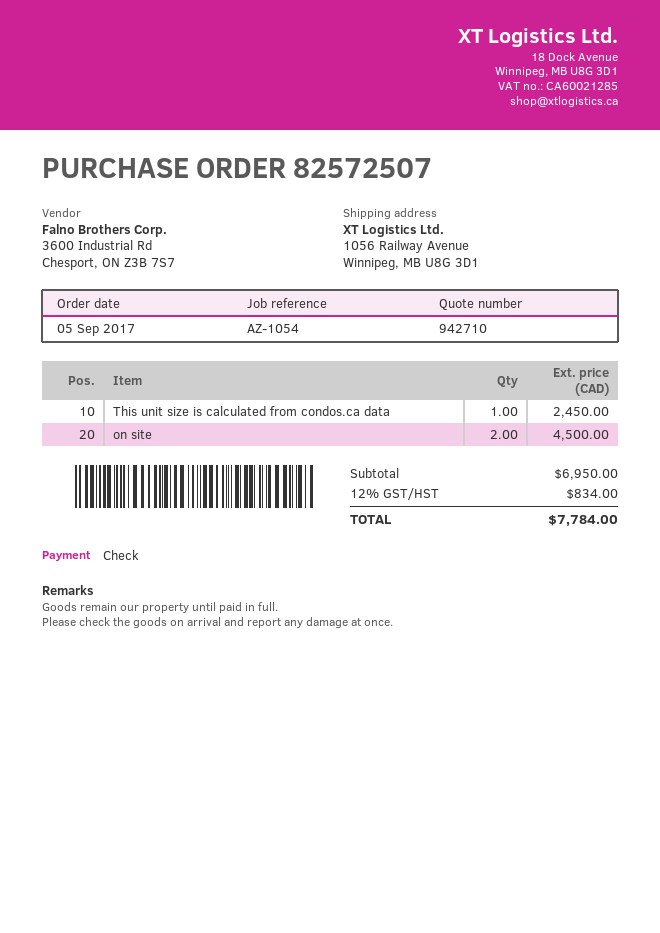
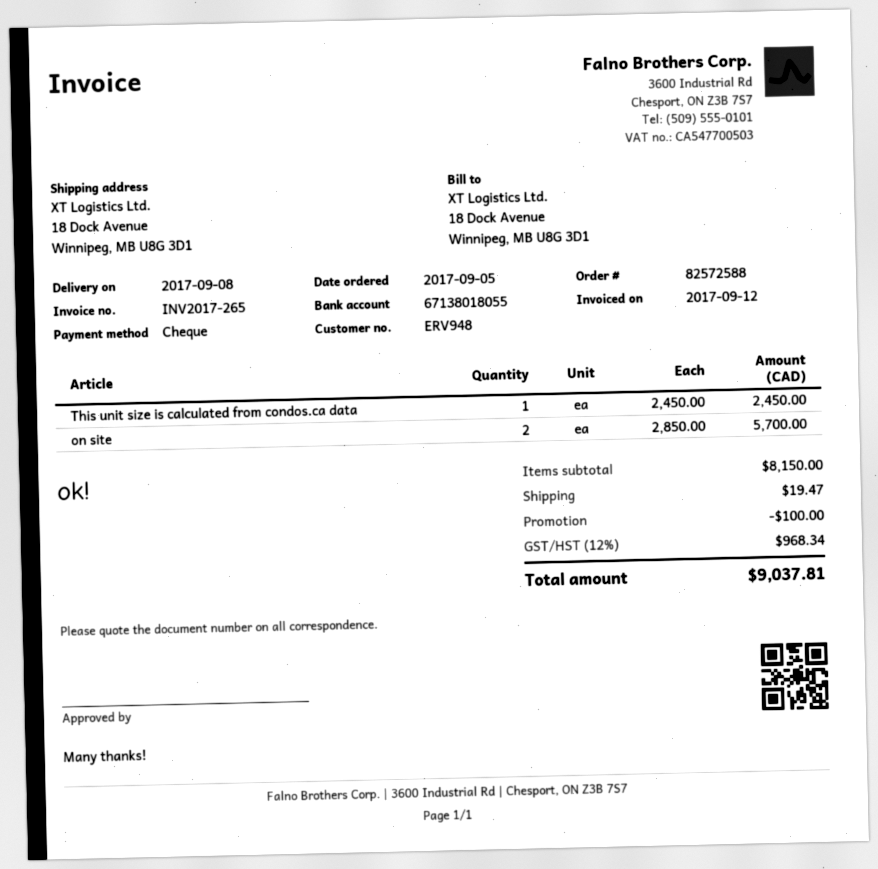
order number: 82572507 -> 82572588
ship to: 1056 Railway Avenue, Winnipeg, MB U8G 3D1 -> 18 Dock Avenue, Winnipeg, MB U8G 3D1
on site: 2 for 4500.00 -> 2 for 5700.00
subtotal: 6950.00 -> 8150.00
discount: none -> 100.00
shipping: none -> 19.47
tax: 12% = 834.00 -> 12% = 968.34
total: 7784.00 -> 9037.81

